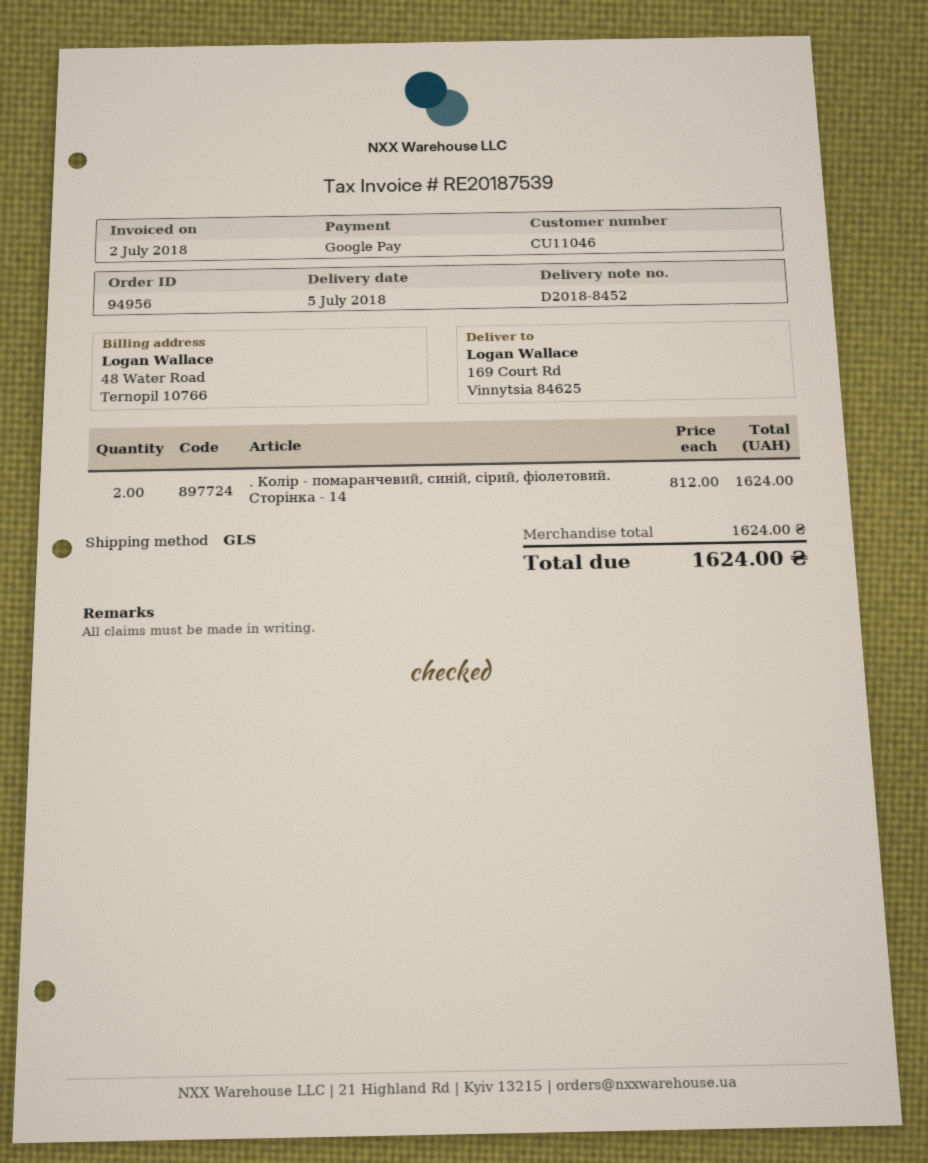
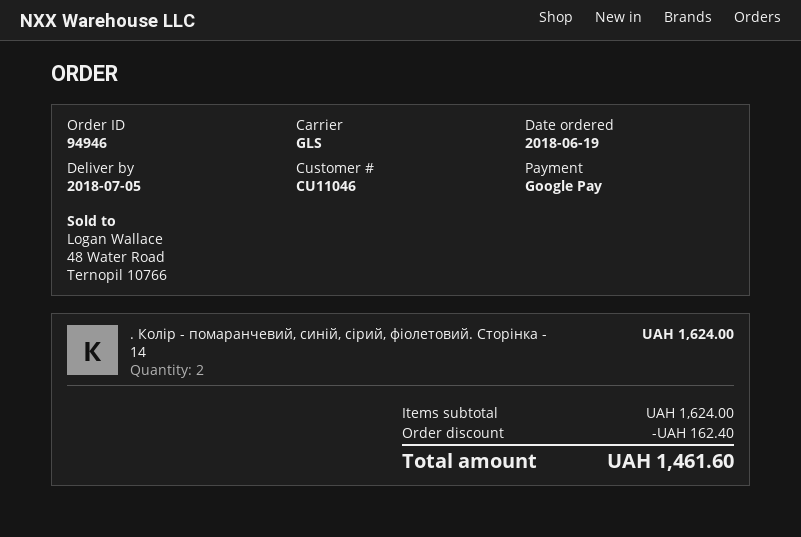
order number: 94956 -> 94946
discount: none -> 162.40
total: 1624.00 -> 1461.60

